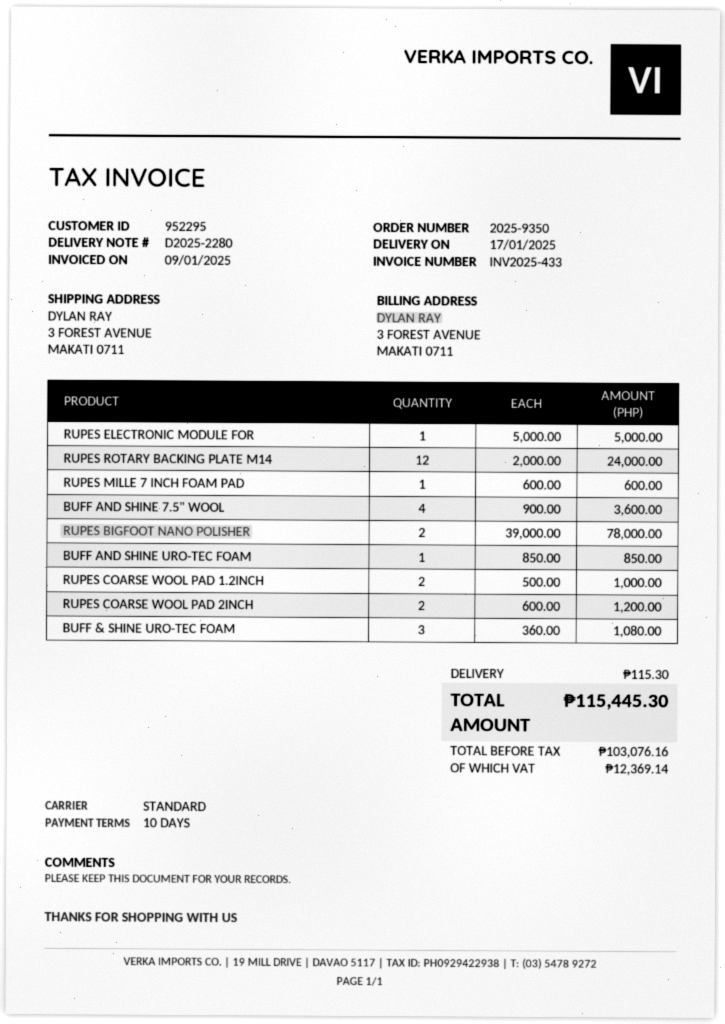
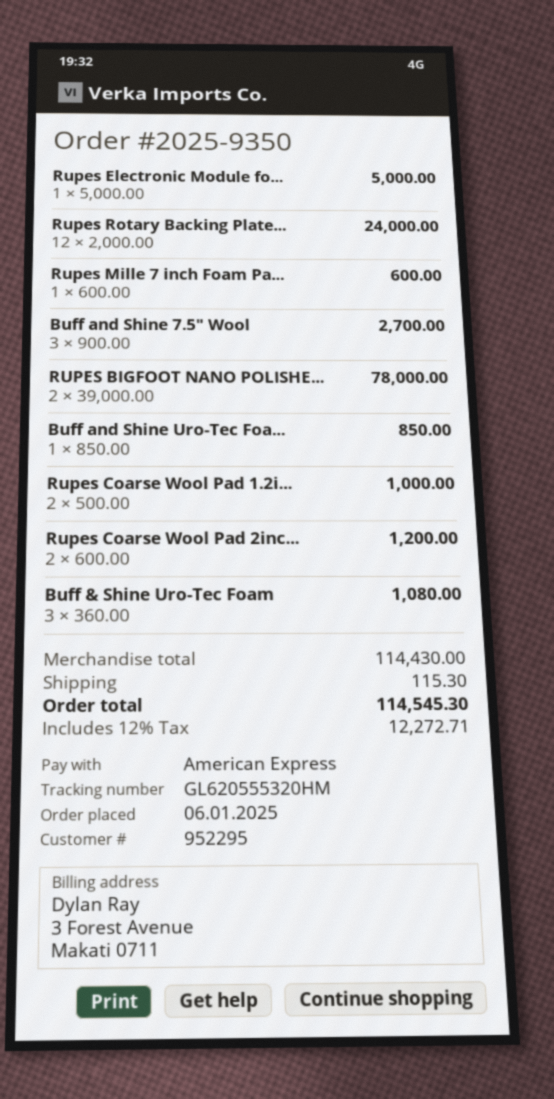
BUFF AND SHINE 7.5" WOOL: 4 x 900.00 = 3600.00 -> 3 x 900.00 = 2700.00
tax: 12369.14 -> 12272.71
total: 115445.30 -> 114545.30

